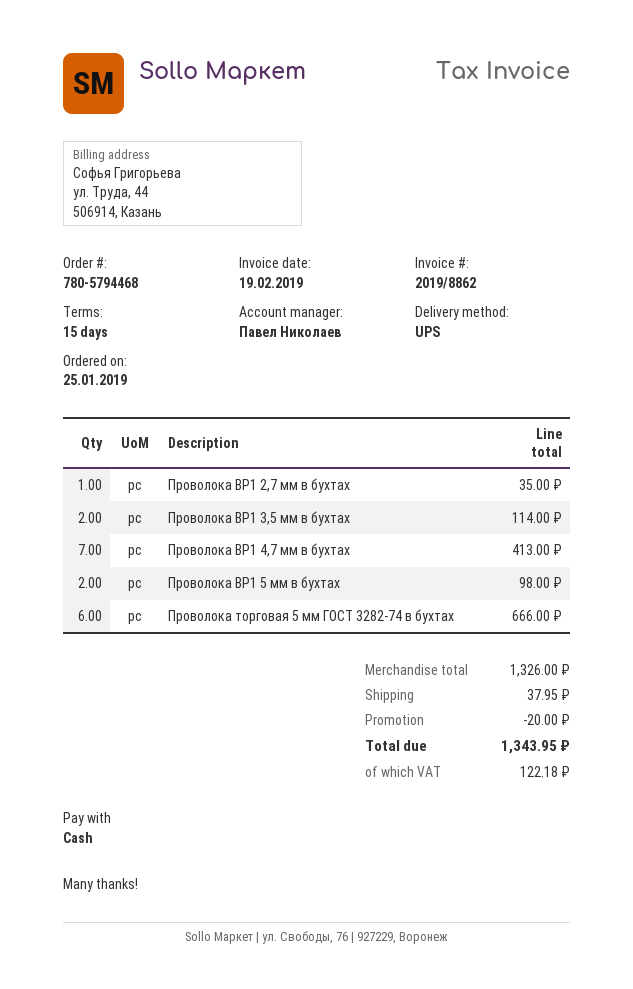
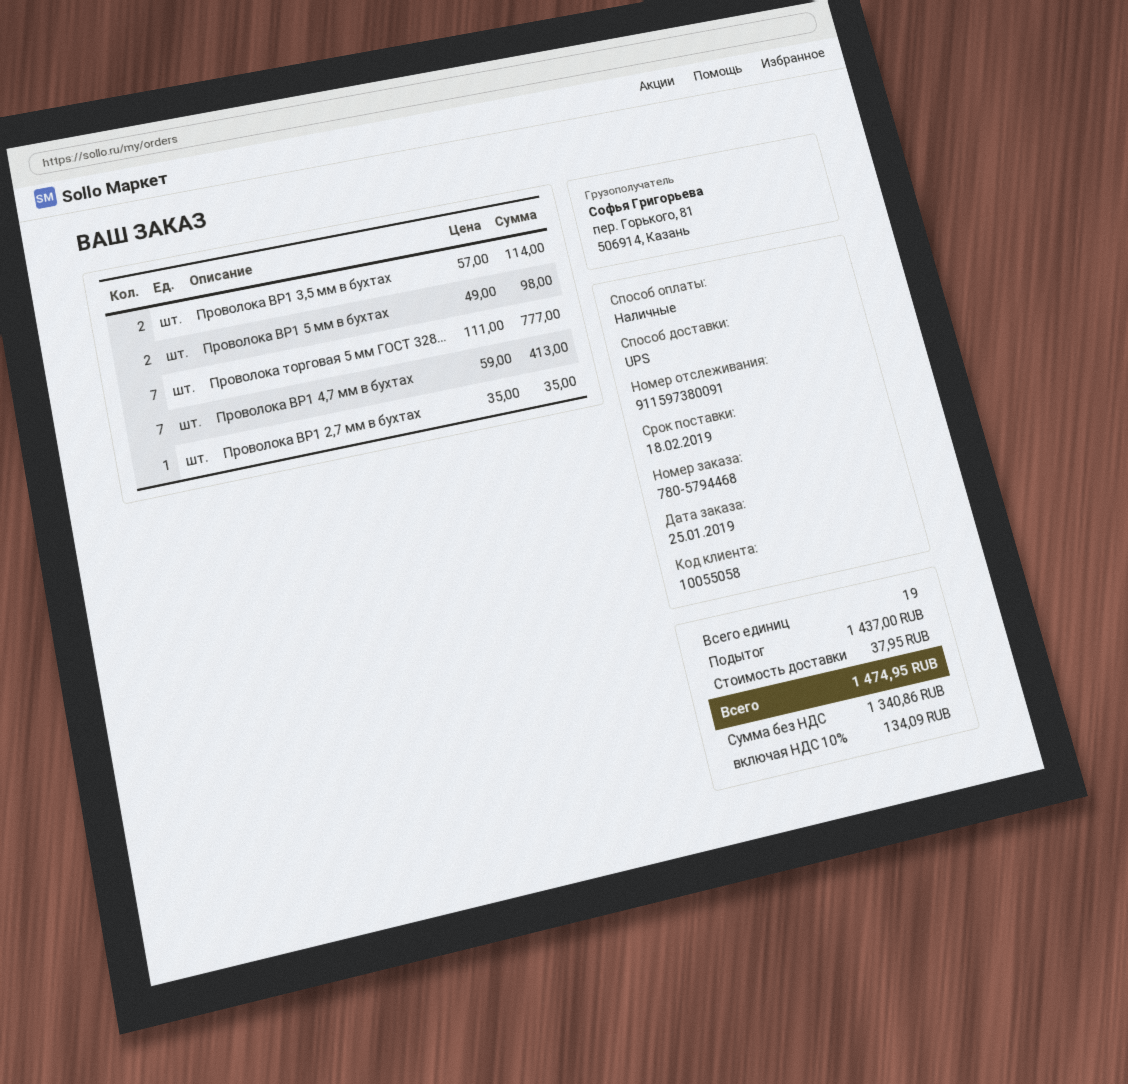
Проволока торговая 5 мм ГОСТ 3282-74 в бухтах: 6 for 666.00 -> 7 for 777.00
subtotal: 1326.00 -> 1437.00
discount: 20.00 -> none
tax: 122.18 -> 134.09
total: 1343.95 -> 1474.95

